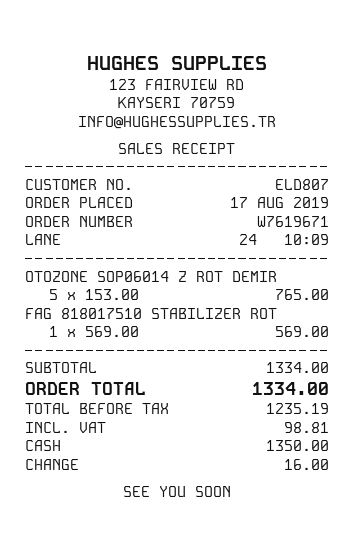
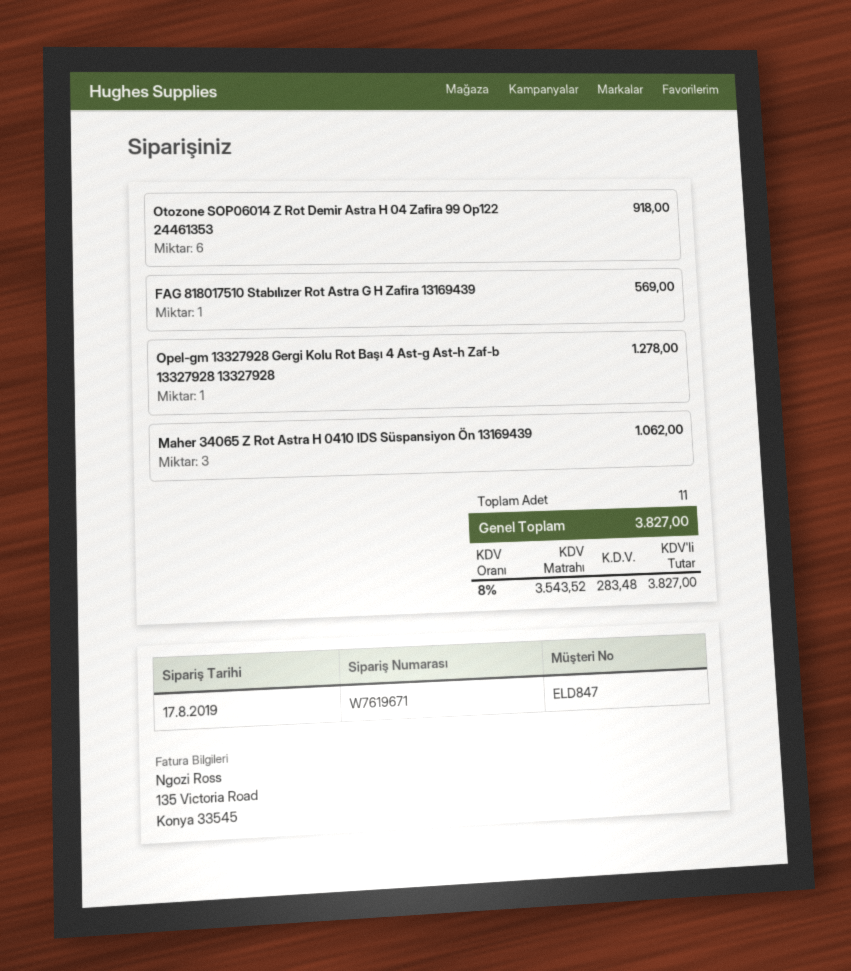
customer number: ELD807 -> ELD847
OTOZONE SOP06014 Z ROT DEMIR: 5 for 765.00 -> 6 for 918.00
Opel-gm 13327928 Gergi Kolu Rot Başı 4 Ast-g Ast-h Zaf-b 13327928 13327928: none -> 1 for 1278.00
Maher 34065 Z Rot Astra H 0410 IDS Süspansiyon Ön 13169439: none -> 3 for 1062.00
net: 1235.19 -> 3543.52
tax: 98.81 -> 283.48
total: 1334.00 -> 3827.00

